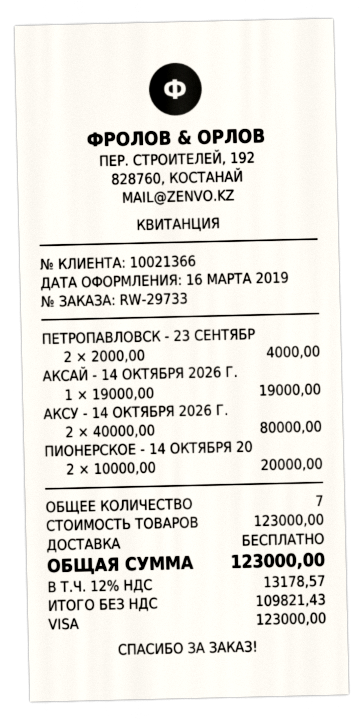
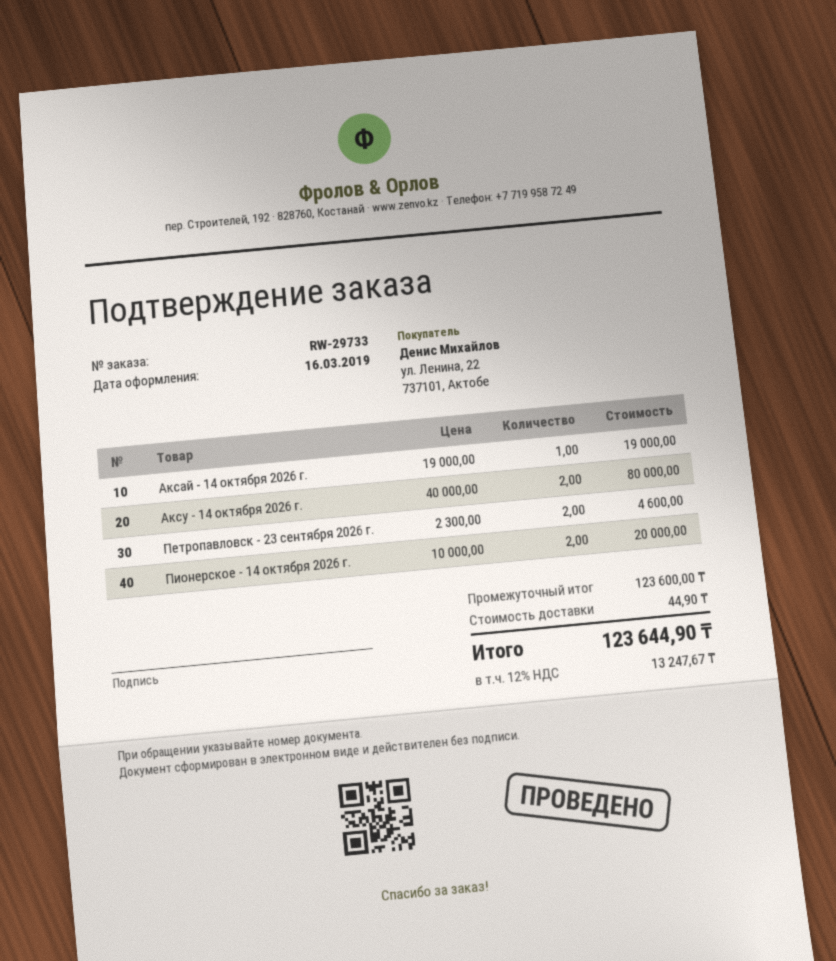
ПЕТРОПАВЛОВСК - 23 СЕНТЯБР: 2 x 2000.00 = 4000.00 -> 2 x 2300.00 = 4600.00
subtotal: 123000.00 -> 123600.00
shipping: 0.00 -> 44.90
tax: 12% = 13178.57 -> 12% = 13247.67
total: 123000.00 -> 123644.90

